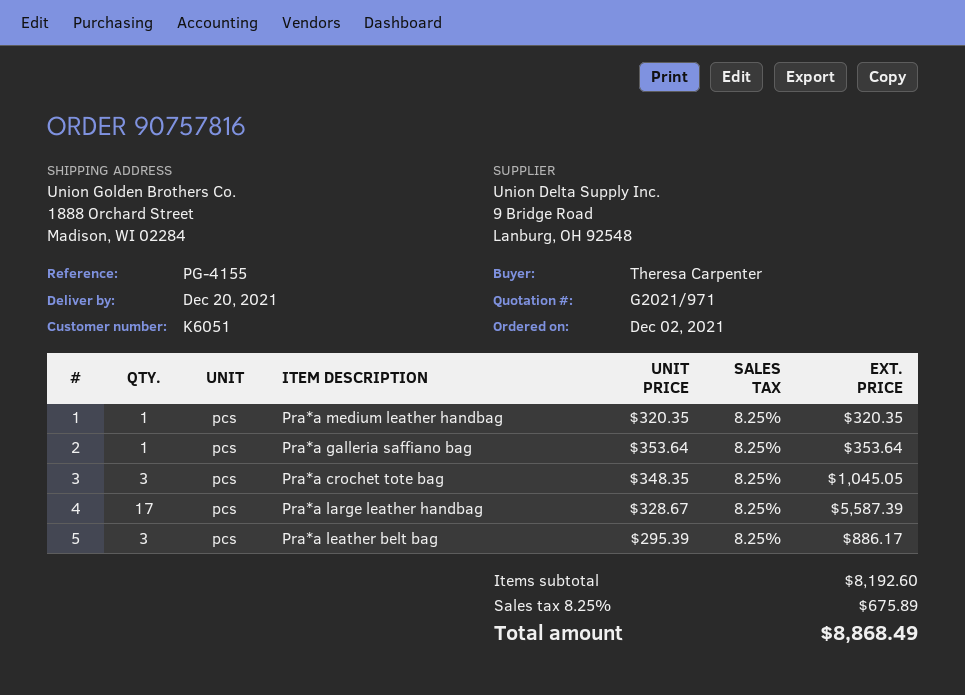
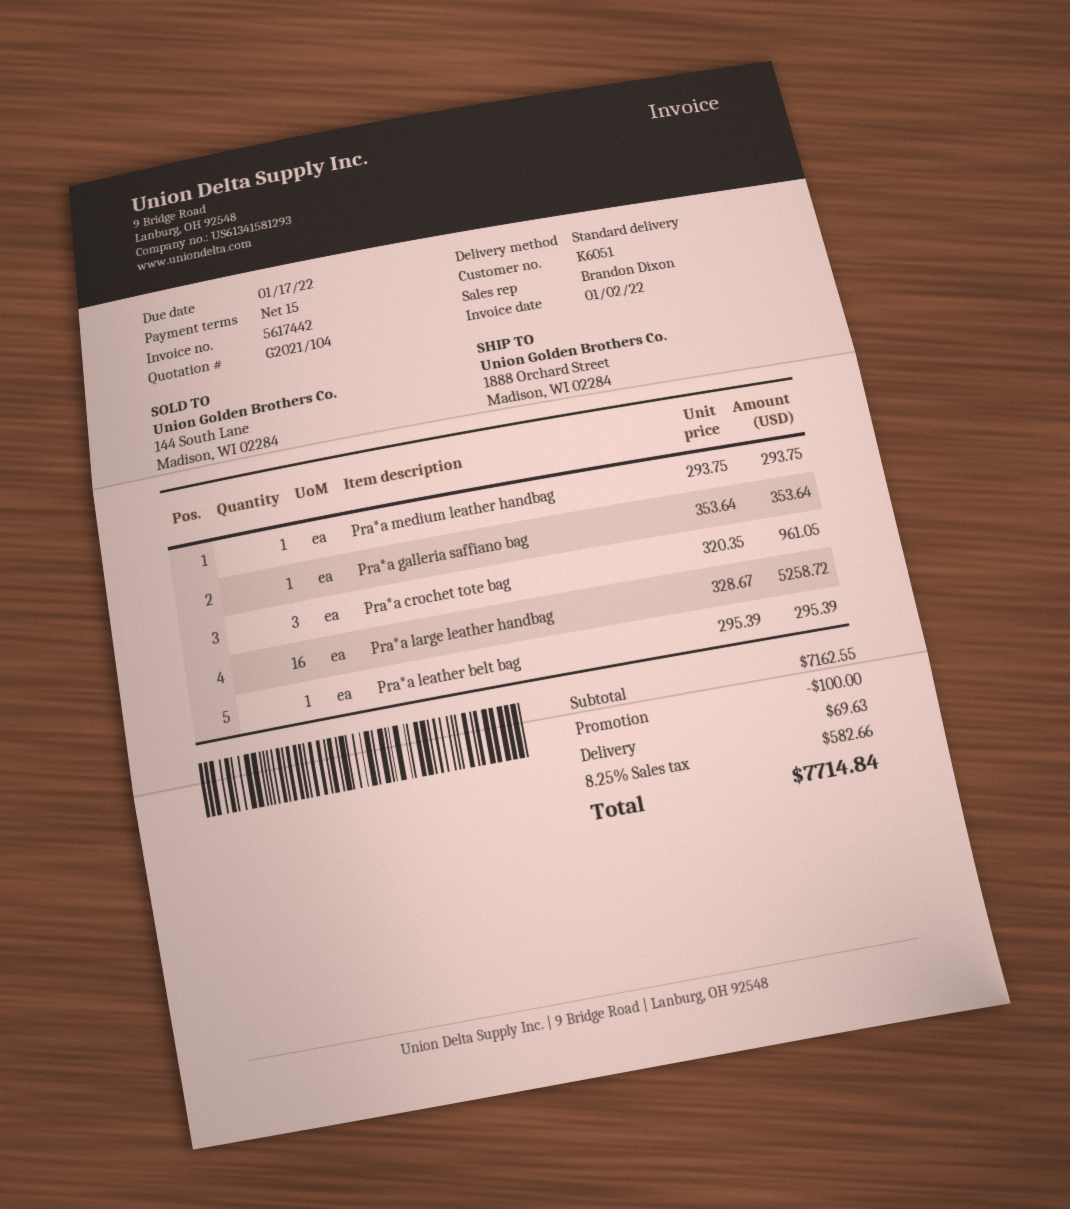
quote number: G2021/971 -> G2021/104
Pra*a medium leather handbag: 1 x 320.35 = 320.35 -> 1 x 293.75 = 293.75
Pra*a crochet tote bag: 3 x 348.35 = 1045.05 -> 3 x 320.35 = 961.05
Pra*a large leather handbag: 17 x 328.67 = 5587.39 -> 16 x 328.67 = 5258.72
Pra*a leather belt bag: 3 x 295.39 = 886.17 -> 1 x 295.39 = 295.39
subtotal: 8192.60 -> 7162.55
discount: none -> 100.00
shipping: none -> 69.63
tax: 8.25% = 675.89 -> 8.25% = 582.66
total: 8868.49 -> 7714.84

